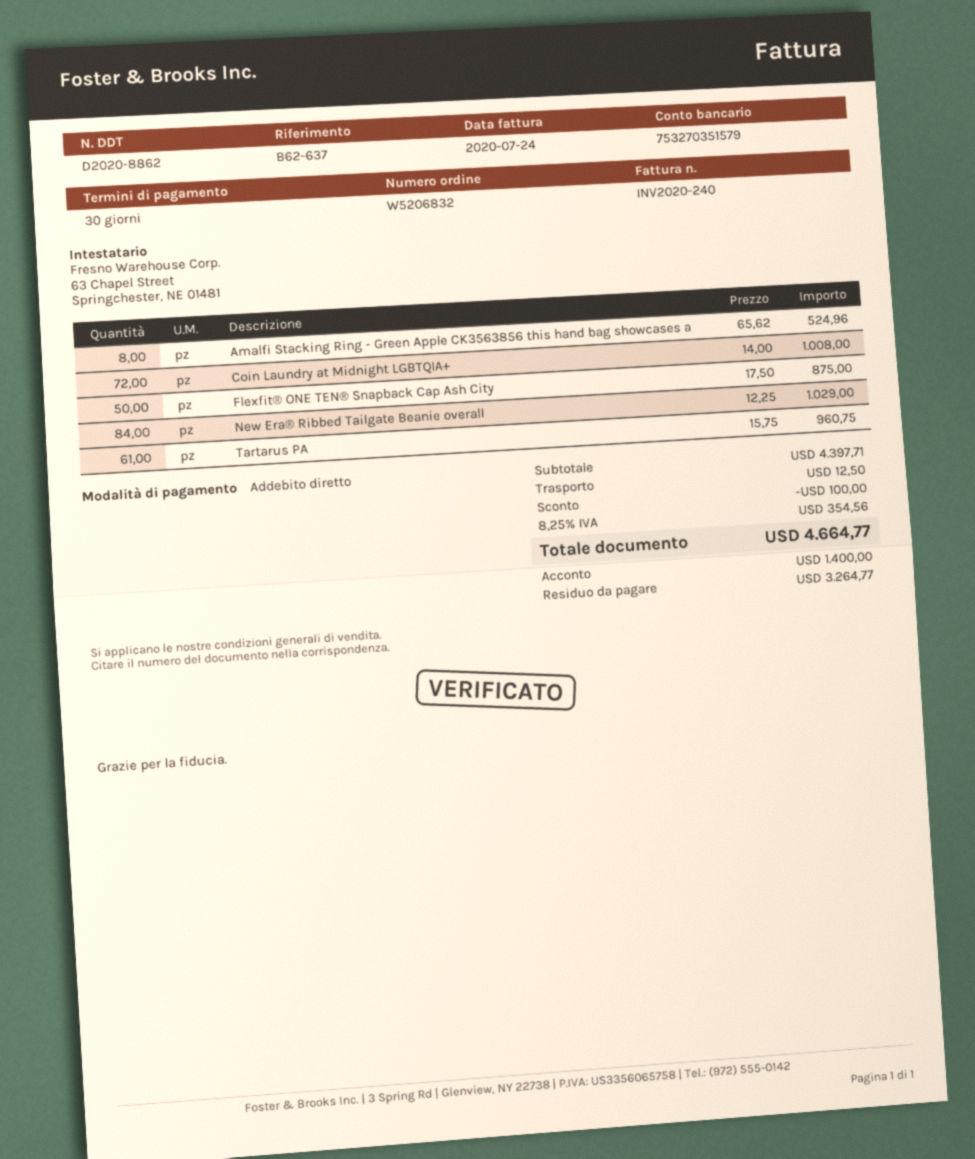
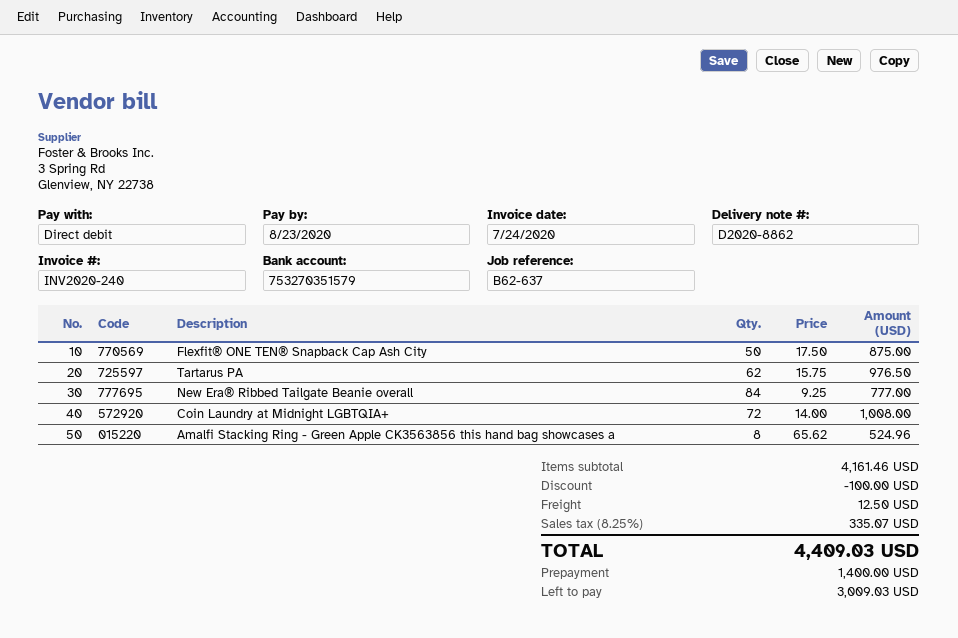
New Era® Ribbed Tailgate Beanie overall: 84 x 12.25 = 1029.00 -> 84 x 9.25 = 777.00
Tartarus PA: 61 x 15.75 = 960.75 -> 62 x 15.75 = 976.50
subtotal: 4397.71 -> 4161.46
tax: 8.25% = 354.56 -> 8.25% = 335.07
total: 4664.77 -> 4409.03
balance: 3264.77 -> 3009.03

